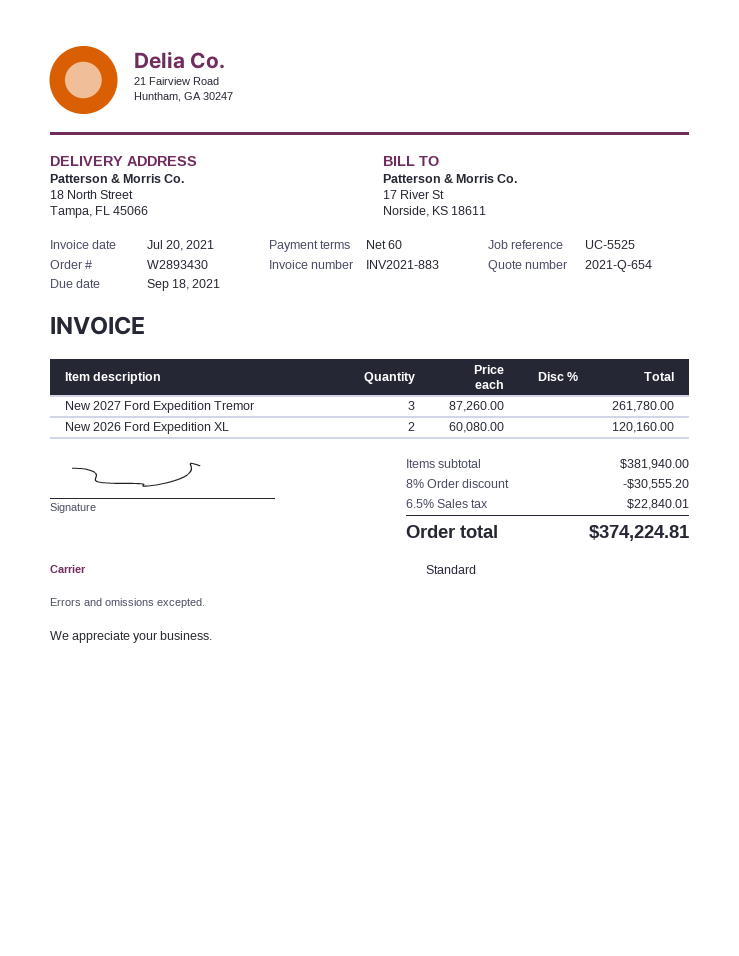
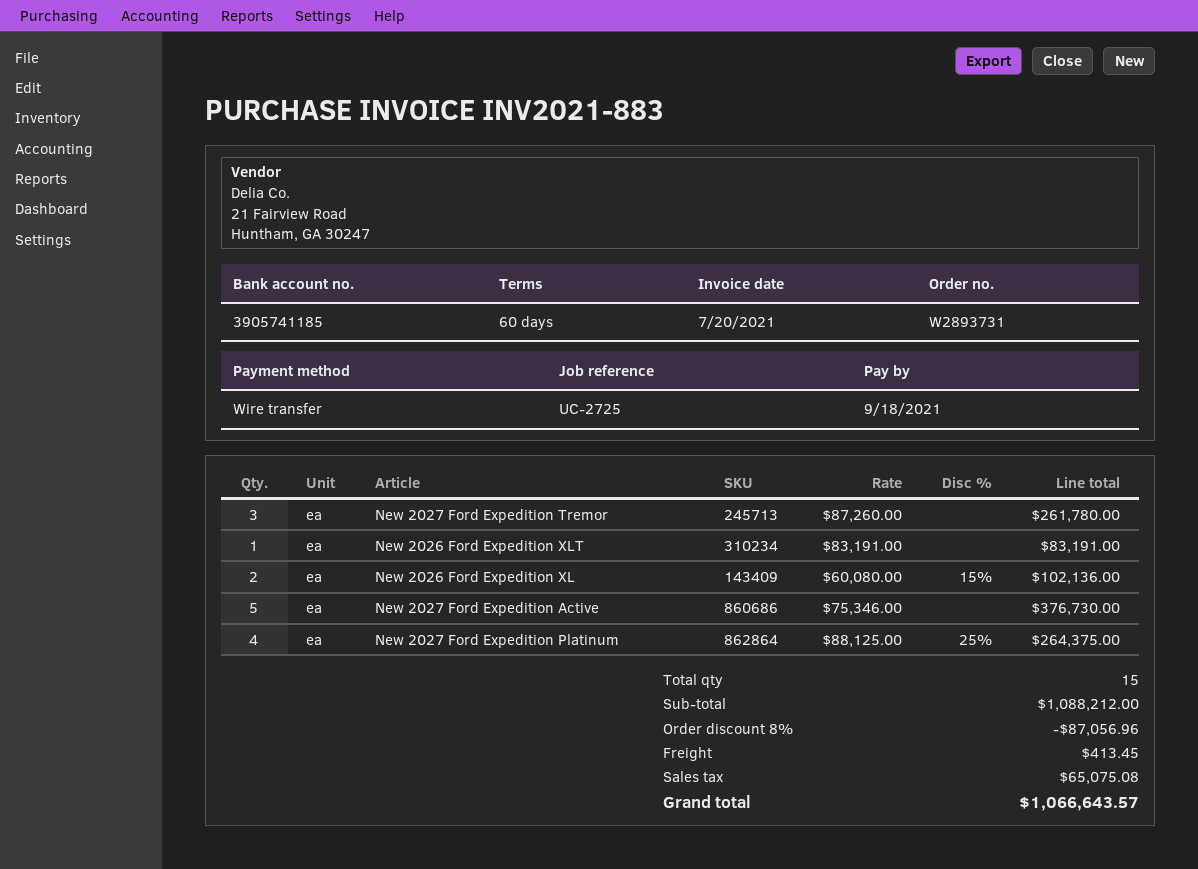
order number: W2893430 -> W2893731
reference: UC-5525 -> UC-2725
New 2026 Ford Expedition XL: 2 x 60080.00 = 120160.00 -> 2 x 60080.00 - 15% = 102136.00
New 2026 Ford Expedition XLT: none -> 1 x 83191.00 = 83191.00
New 2027 Ford Expedition Active: none -> 5 x 75346.00 = 376730.00
New 2027 Ford Expedition Platinum: none -> 4 x 88125.00 - 25% = 264375.00
subtotal: 381940.00 -> 1088212.00
discount: 8% = 30555.20 -> 8% = 87056.96
shipping: none -> 413.45
tax: 22840.01 -> 65075.08
total: 374224.81 -> 1066643.57

